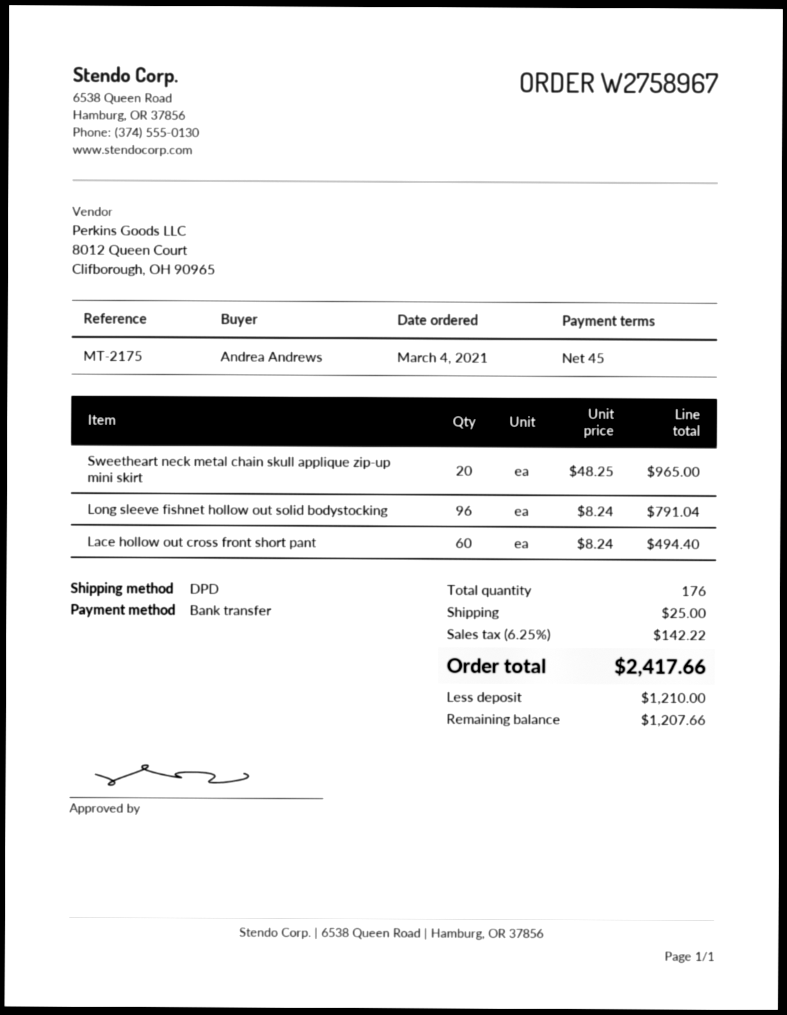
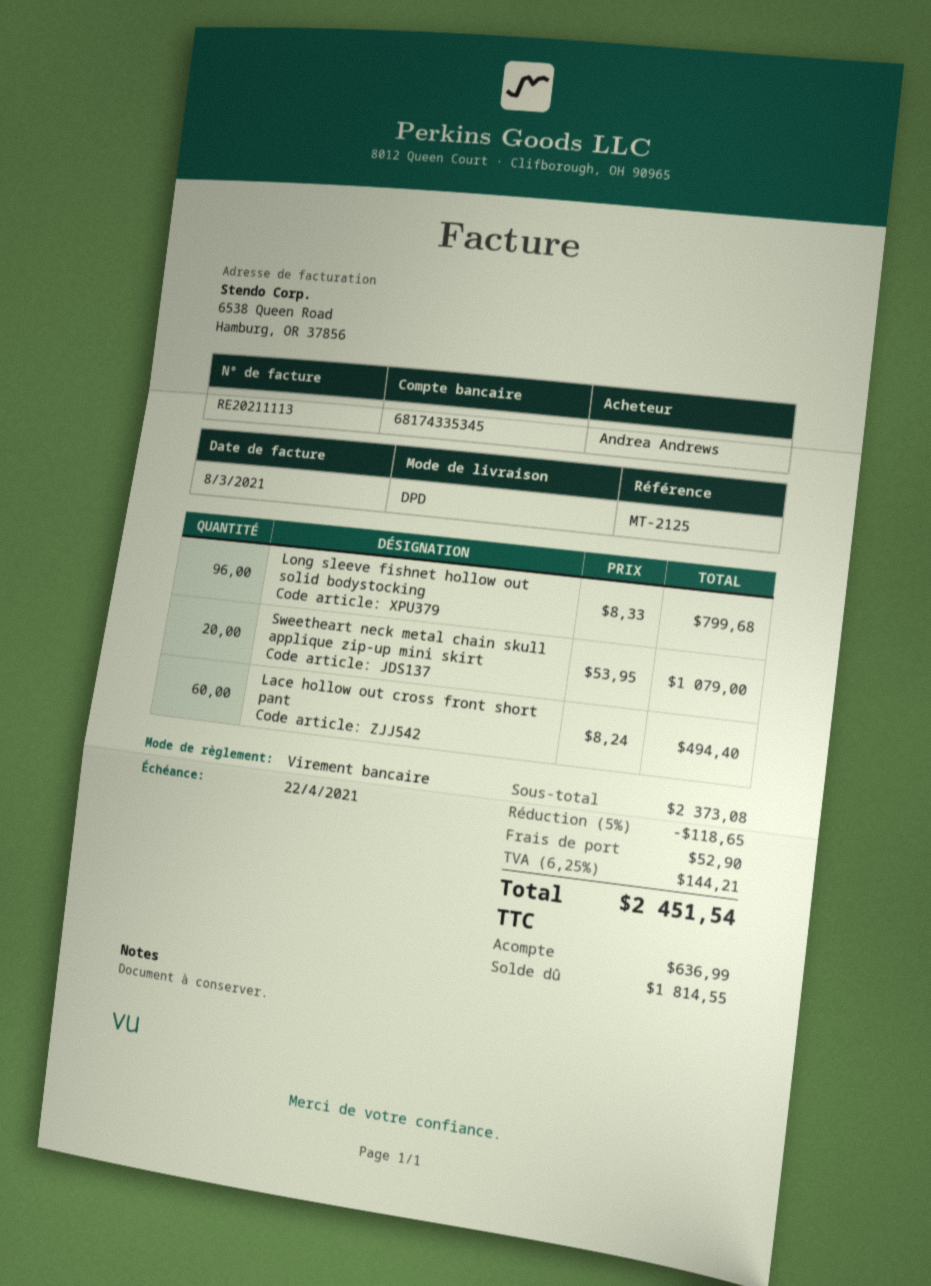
reference: MT-2175 -> MT-2125
Sweetheart neck metal chain skull applique zip-up mini skirt: 20 x 48.25 = 965.00 -> 20 x 53.95 = 1079.00
Long sleeve fishnet hollow out solid bodystocking: 96 x 8.24 = 791.04 -> 96 x 8.33 = 799.68
discount: none -> 5% = 118.65
shipping: 25.00 -> 52.90
tax: 6.25% = 142.22 -> 6.25% = 144.21
total: 2417.66 -> 2451.54
deposit: 1210.00 -> 636.99
balance: 1207.66 -> 1814.55

